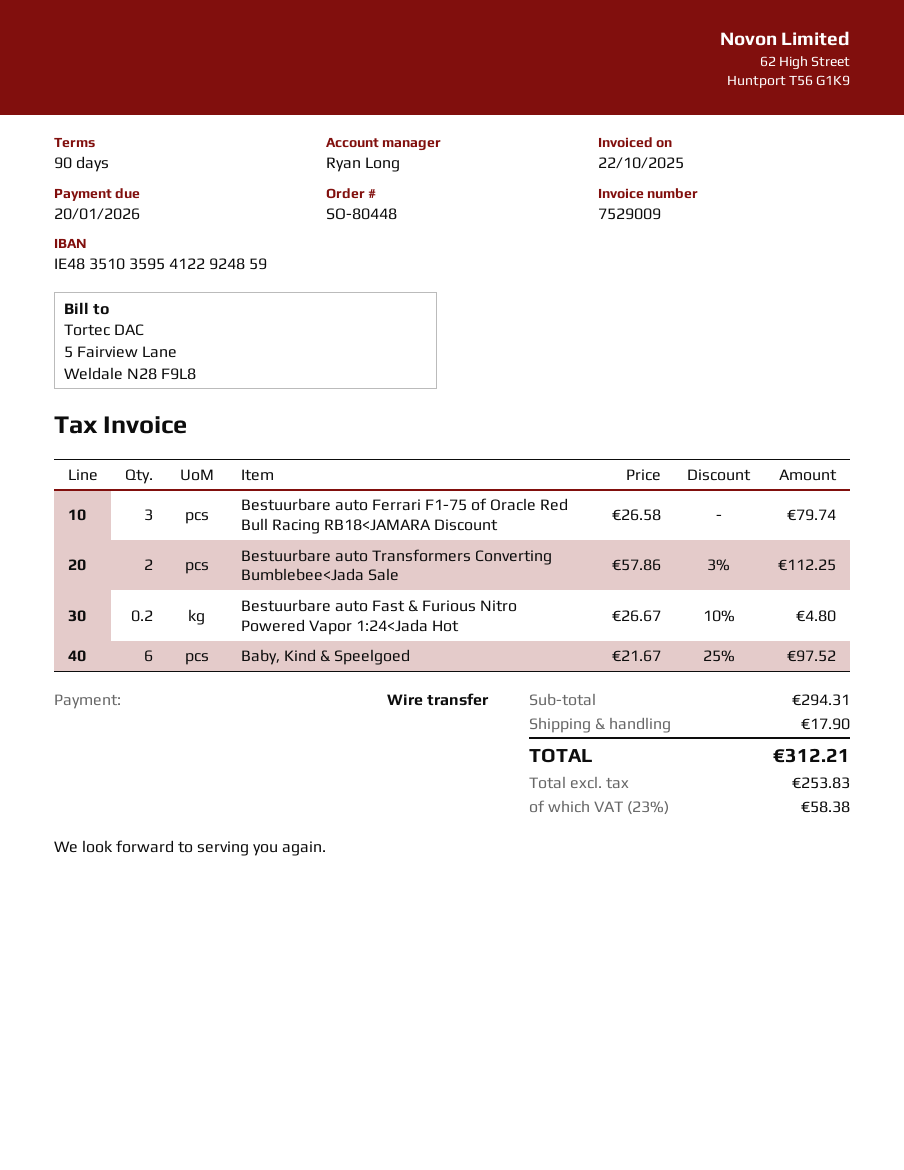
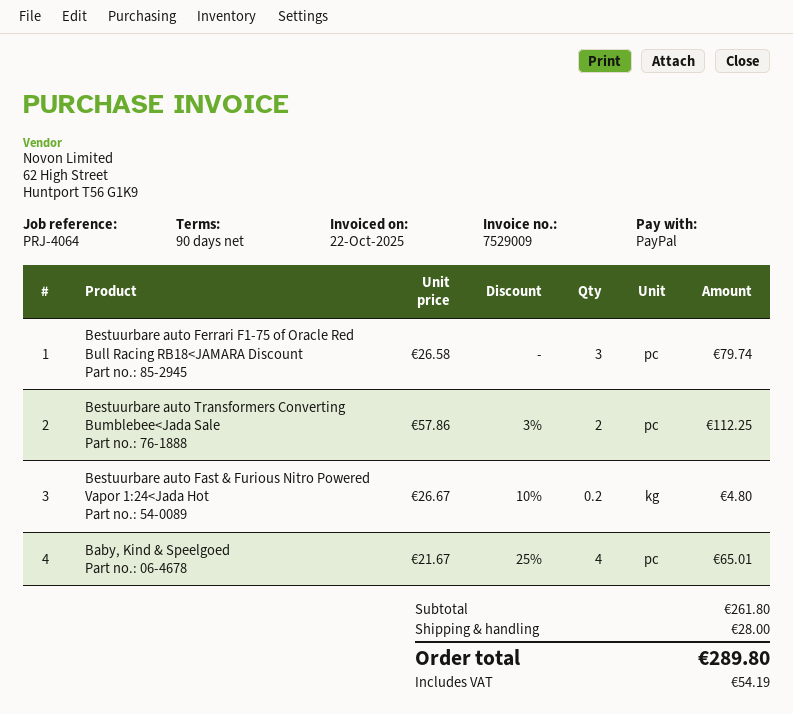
payment method: bank transfer -> PayPal
Baby, Kind & Speelgoed: 6 x 21.67 - 25% = 97.52 -> 4 x 21.67 - 25% = 65.01
subtotal: 294.31 -> 261.80
shipping: 17.90 -> 28.00
tax: 58.38 -> 54.19
total: 312.21 -> 289.80

